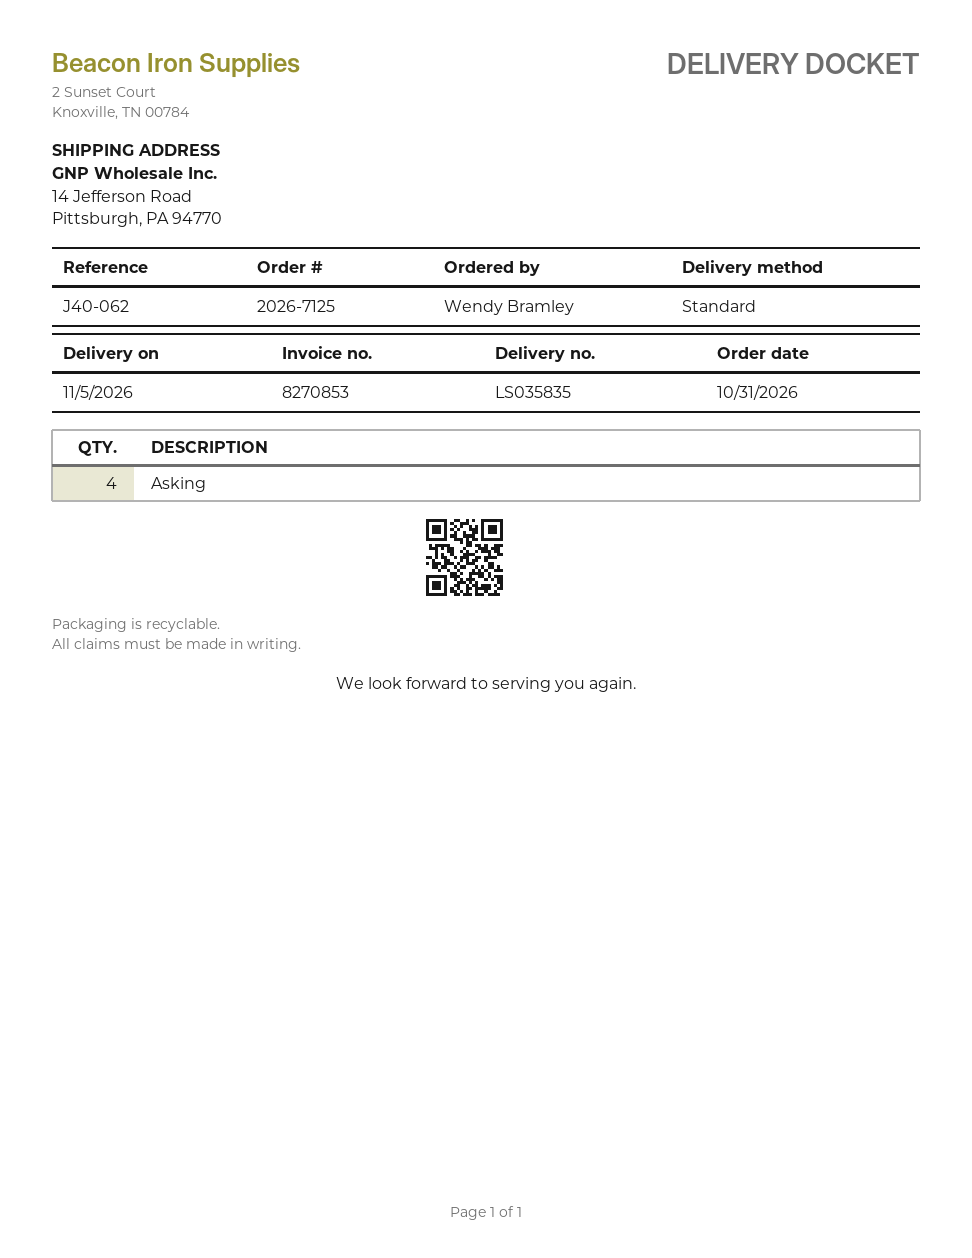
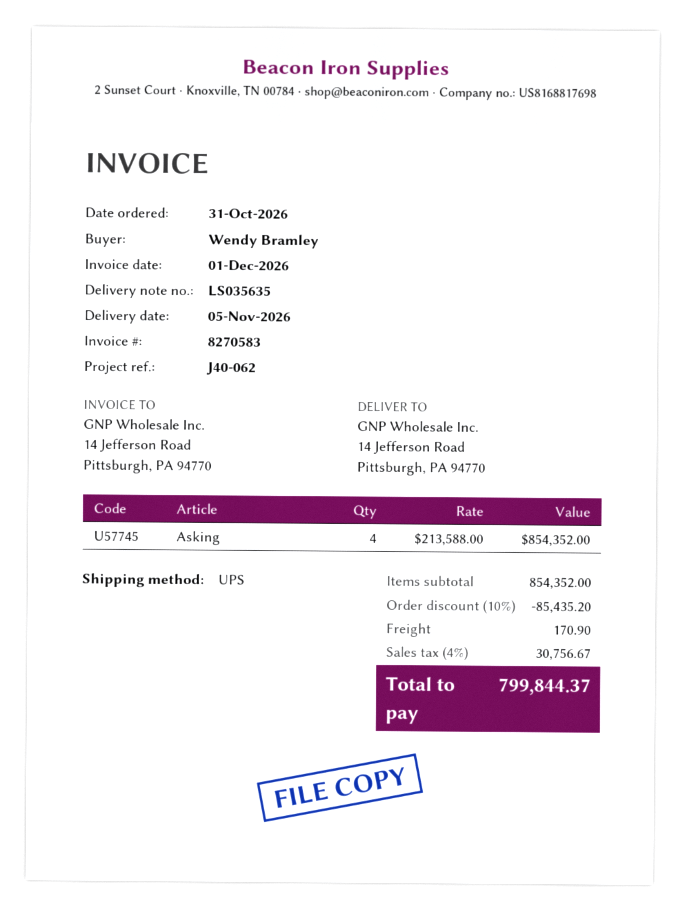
delivery note number: LS035835 -> LS035635
invoice number: 8270853 -> 8270583
shipping method: standard -> UPS

